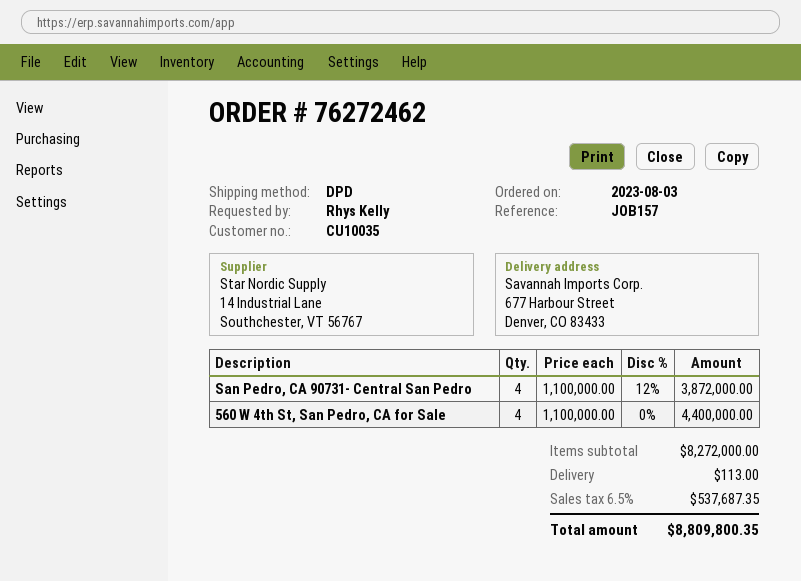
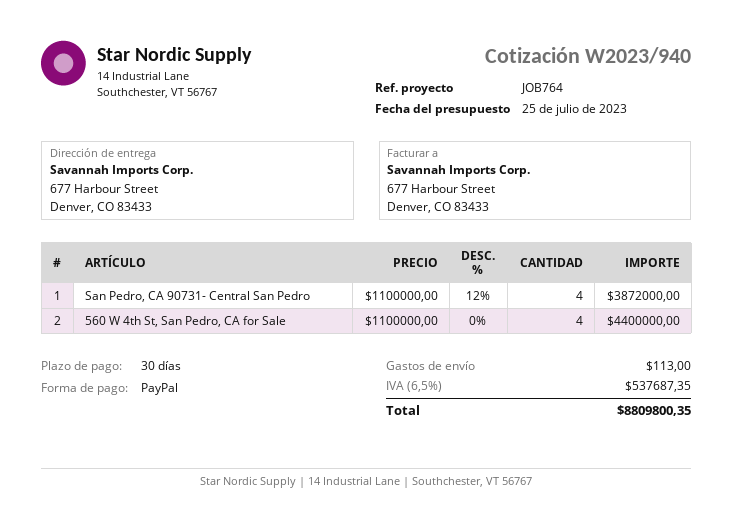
reference: JOB157 -> JOB764

